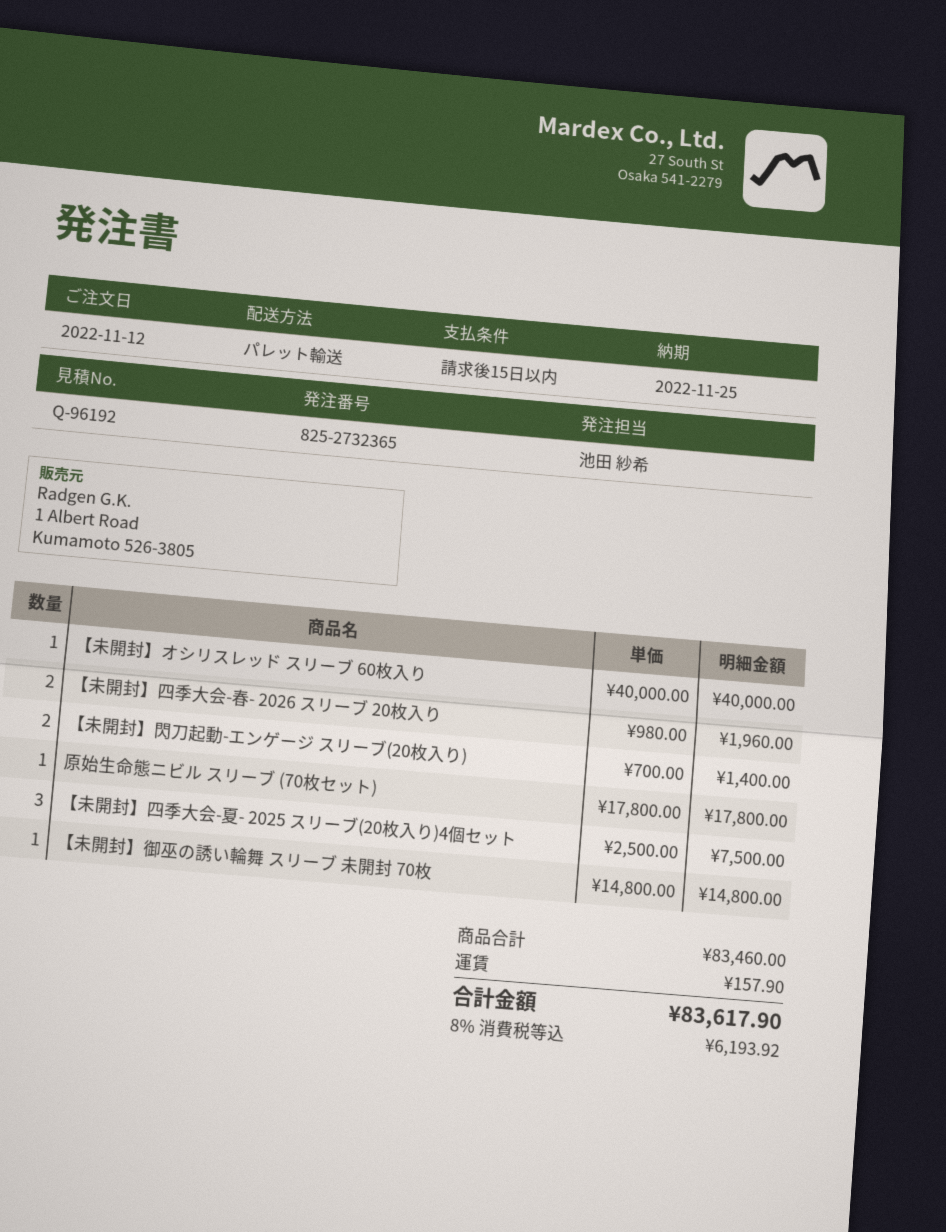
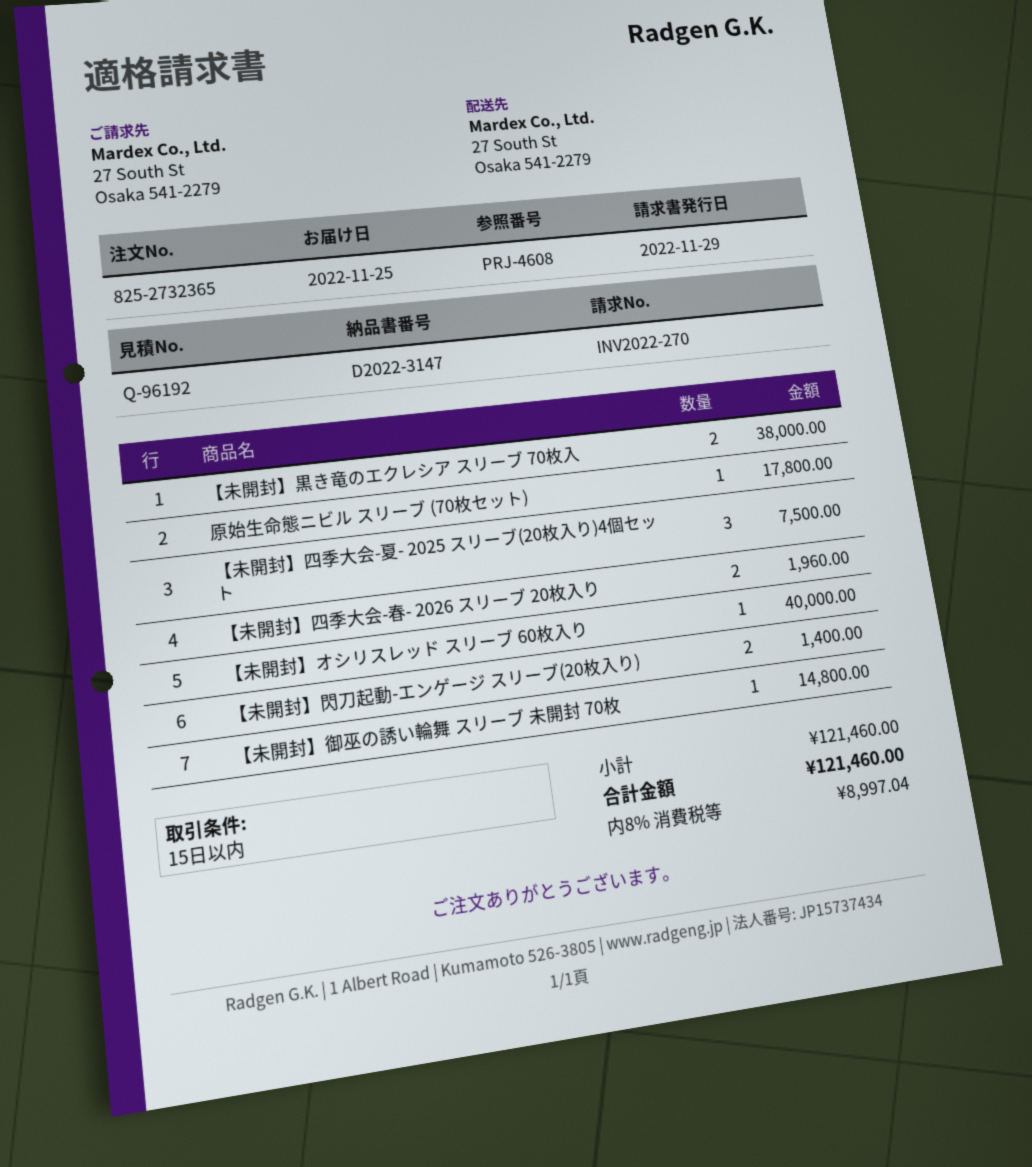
【未開封】黒き竜のエクレシア スリーブ 70枚入: none -> 2 for 38000.00
subtotal: 83460.00 -> 121460.00
shipping: 157.90 -> none
tax: 8% = 6193.92 -> 8% = 8997.04
total: 83617.90 -> 121460.00

